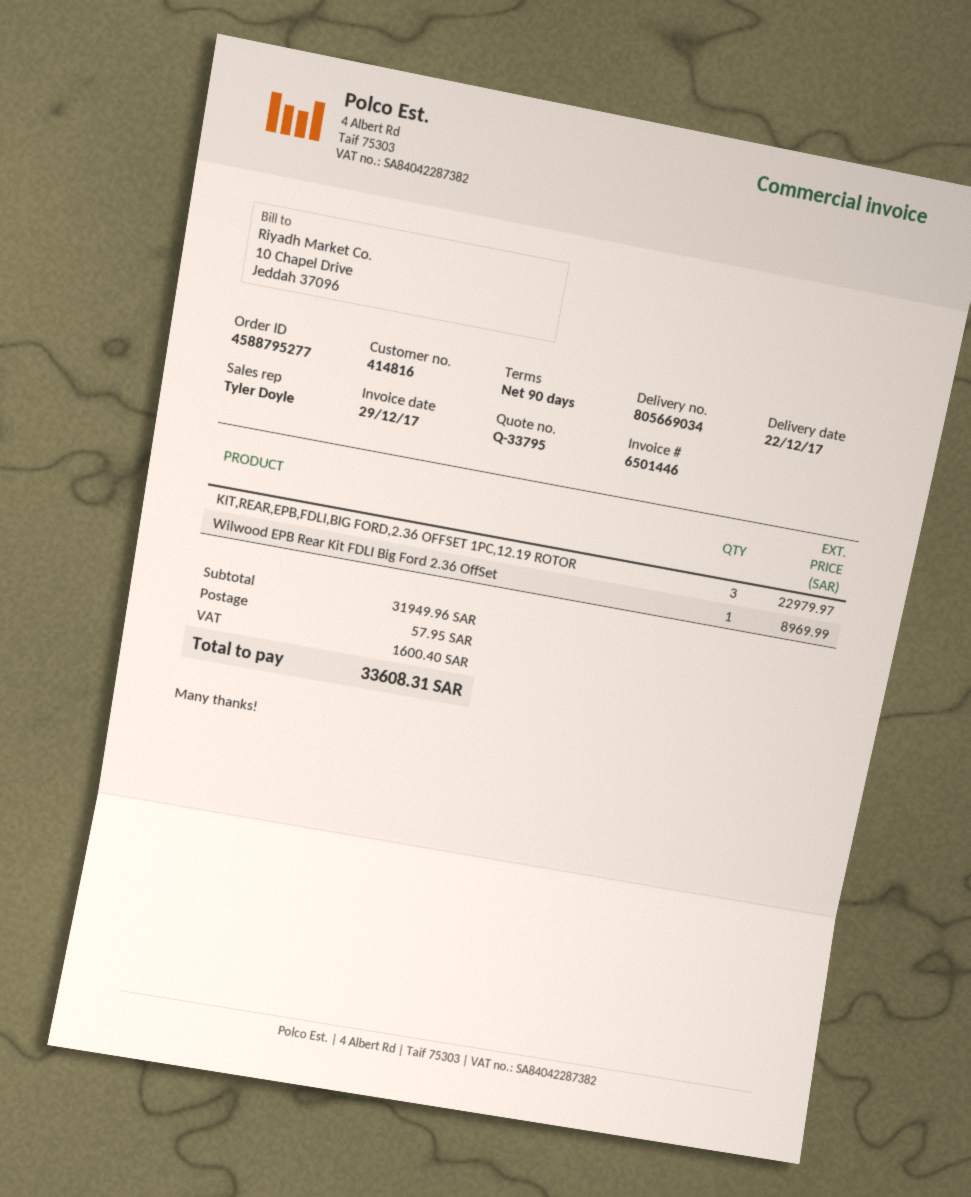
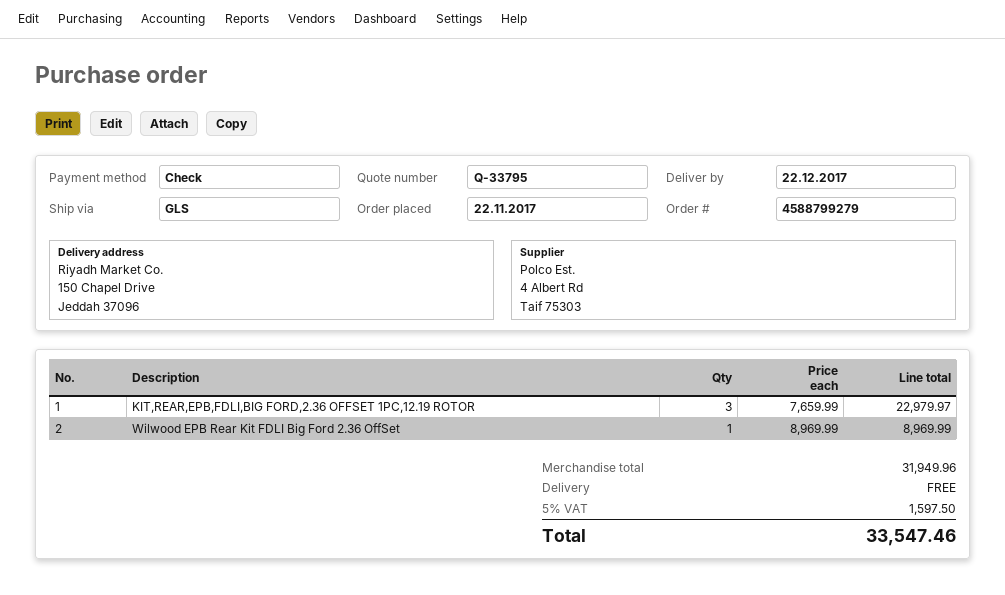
order number: 4588795277 -> 4588799279
shipping: 57.95 -> 0.00
tax: 1600.40 -> 1597.50
total: 33608.31 -> 33547.46

